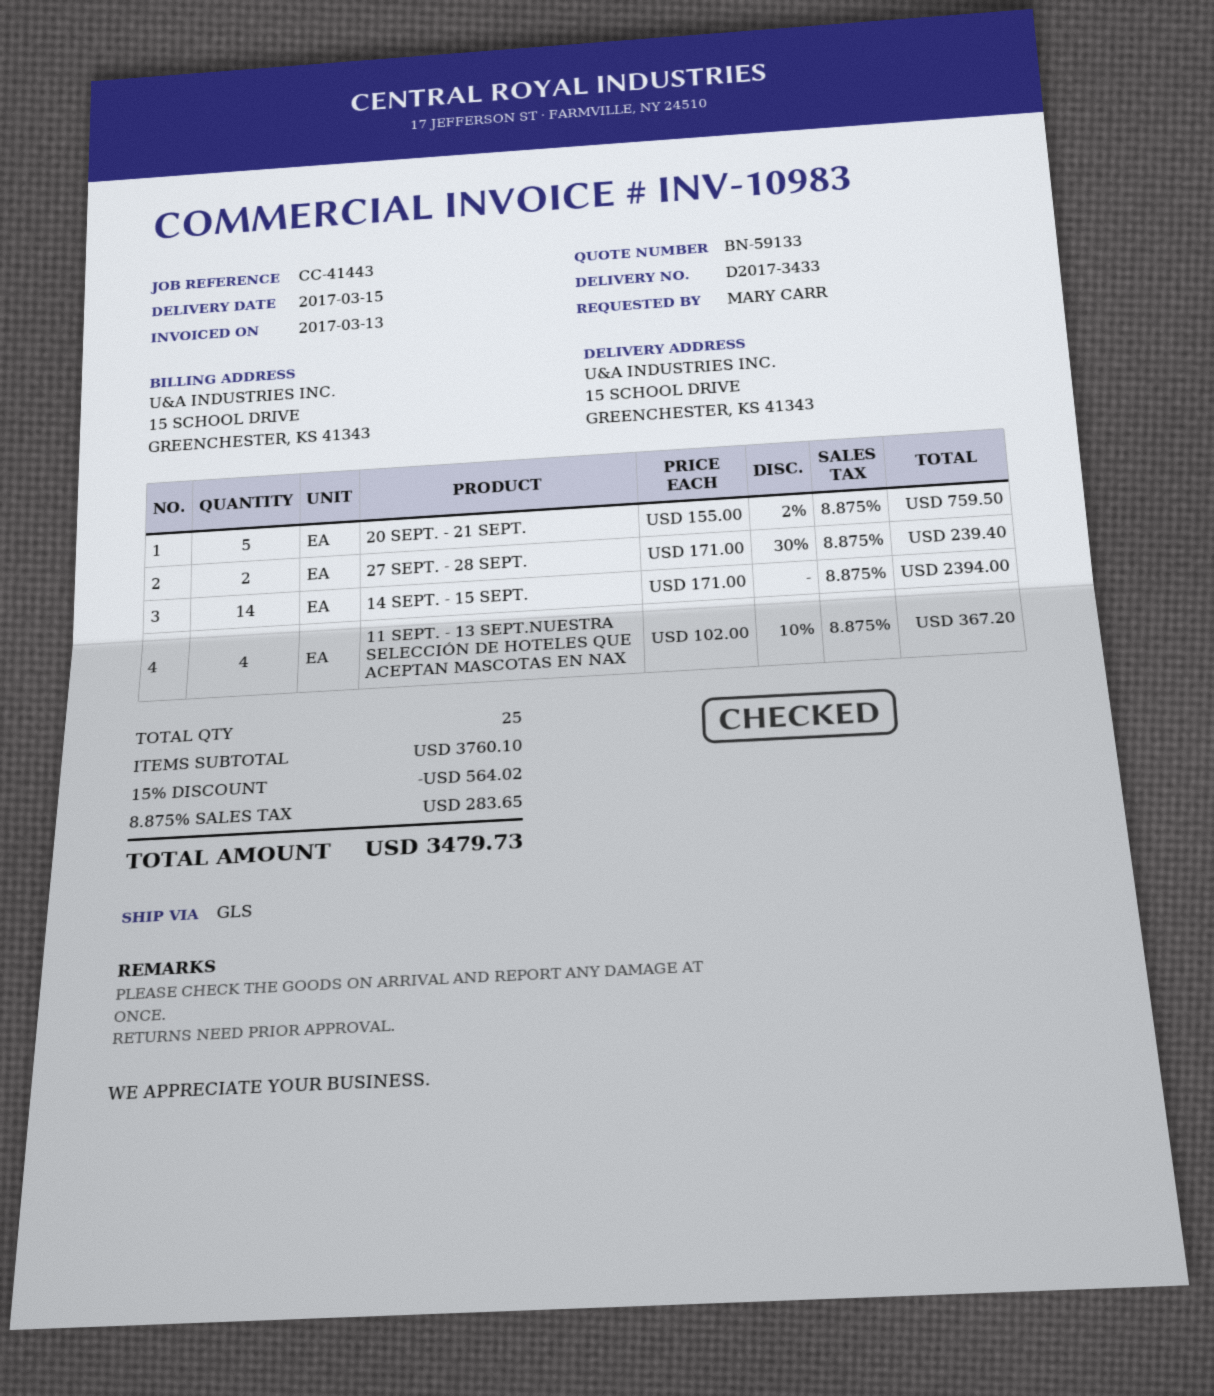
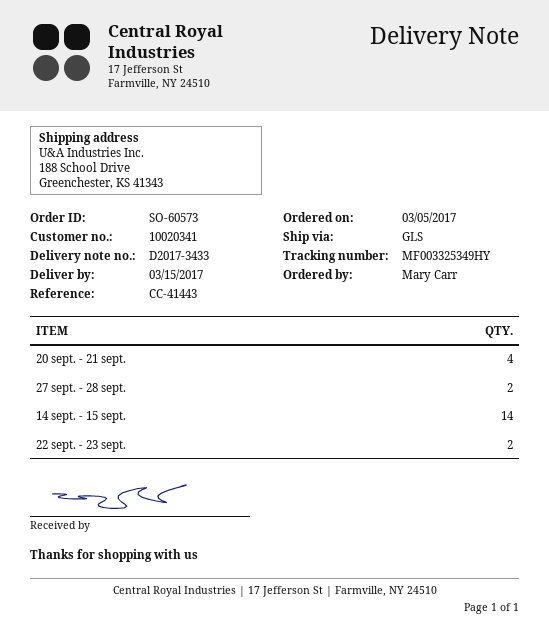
ship to: 15 SCHOOL DRIVE, GREENCHESTER, KS 41343 -> 188 School Drive, Greenchester, KS 41343
20 SEPT. - 21 SEPT.: 5 -> 4
11 SEPT. - 13 SEPT.NUESTRA SELECCIÓN DE HOTELES QUE ACEPTAN MASCOTAS EN NAX: 4 -> none
22 sept. - 23 sept.: none -> 2

